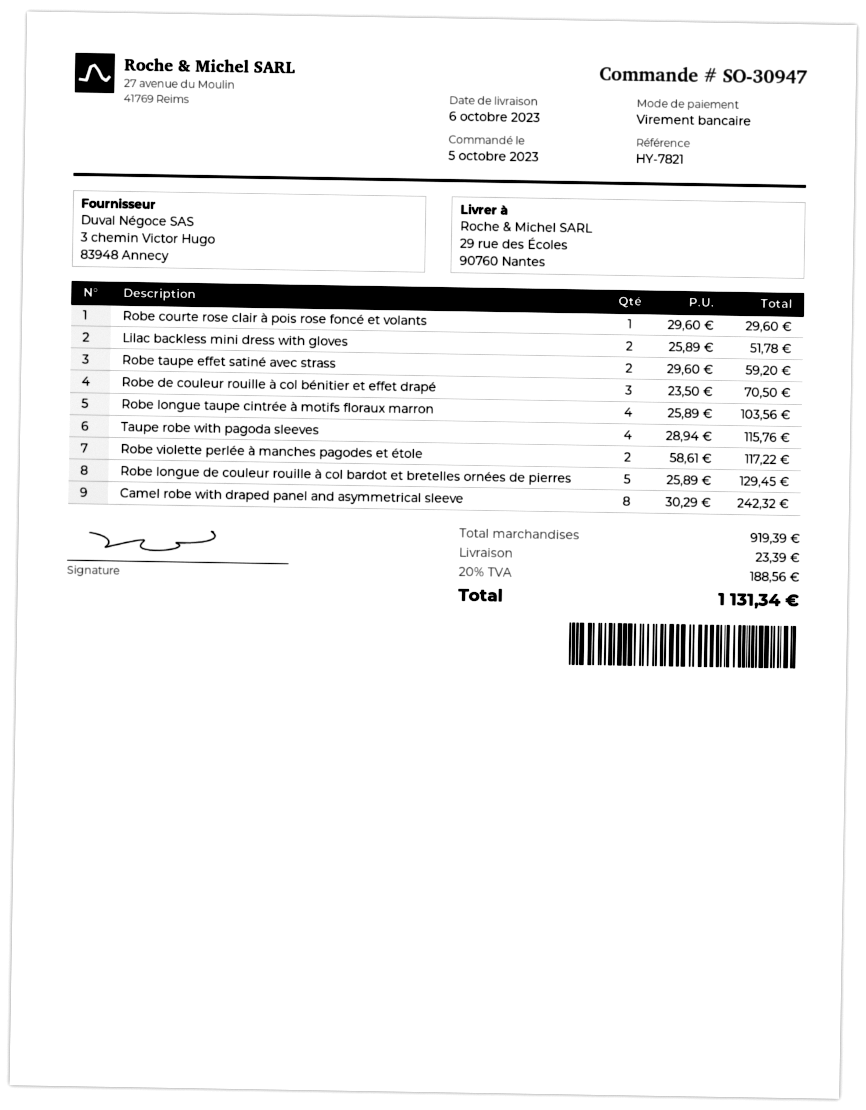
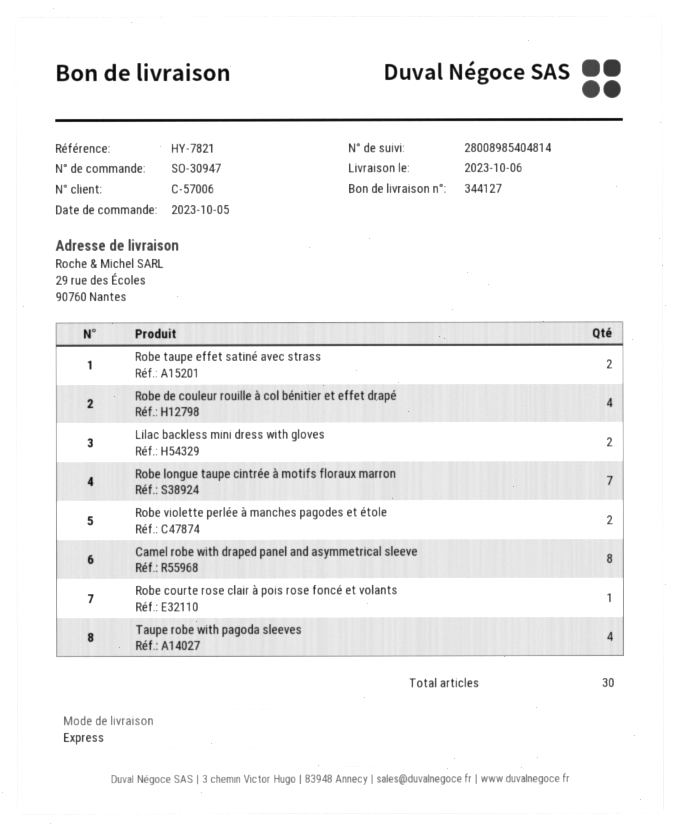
Robe de couleur rouille à col bénitier et effet drapé: 3 -> 4
Robe longue taupe cintrée à motifs floraux marron: 4 -> 7
Robe longue de couleur rouille à col bardot et bretelles ornées de pierres: 5 -> none

